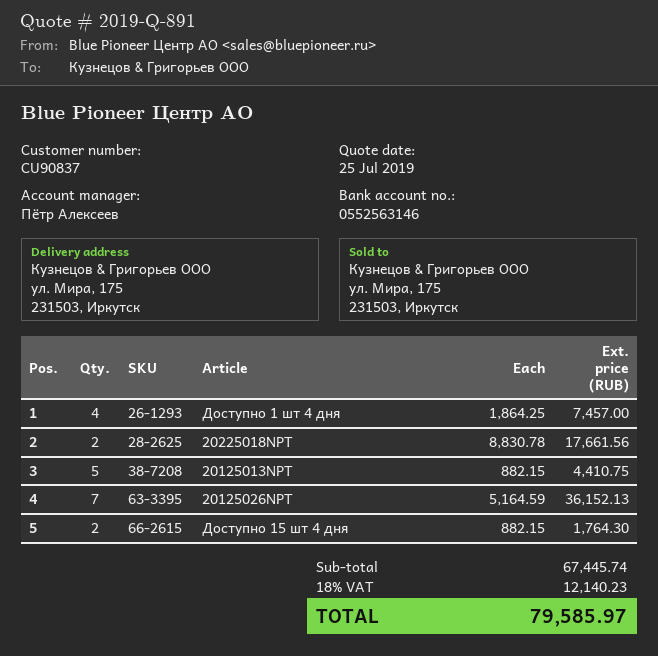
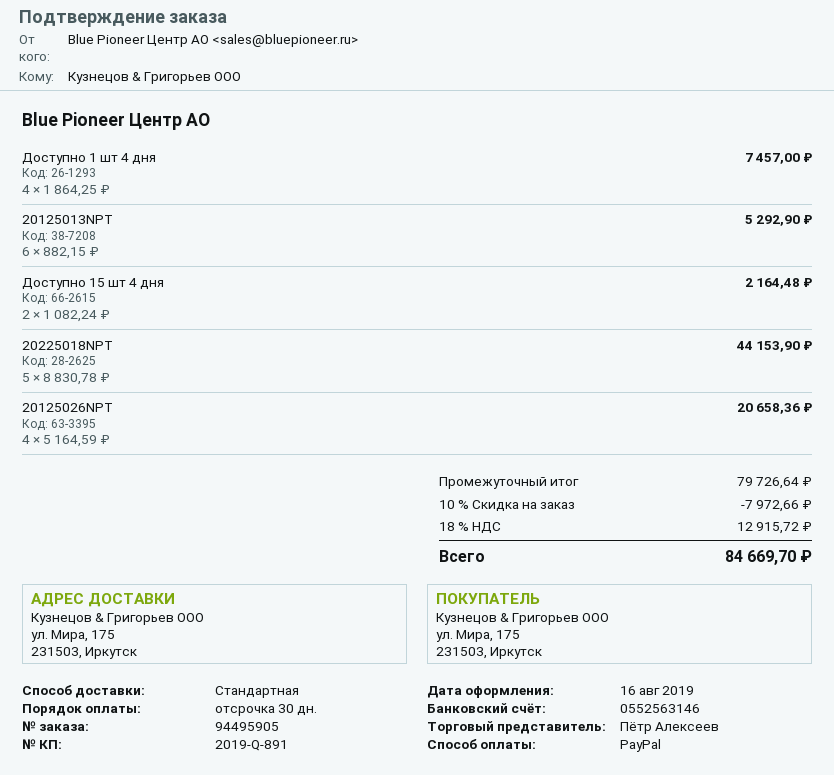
20225018NPT: 2 x 8830.78 = 17661.56 -> 5 x 8830.78 = 44153.90
20125013NPT: 5 x 882.15 = 4410.75 -> 6 x 882.15 = 5292.90
20125026NPT: 7 x 5164.59 = 36152.13 -> 4 x 5164.59 = 20658.36
Доступно 15 шт 4 дня: 2 x 882.15 = 1764.30 -> 2 x 1082.24 = 2164.48
subtotal: 67445.74 -> 79726.64
discount: none -> 10% = 7972.66
tax: 18% = 12140.23 -> 18% = 12915.72
total: 79585.97 -> 84669.70

